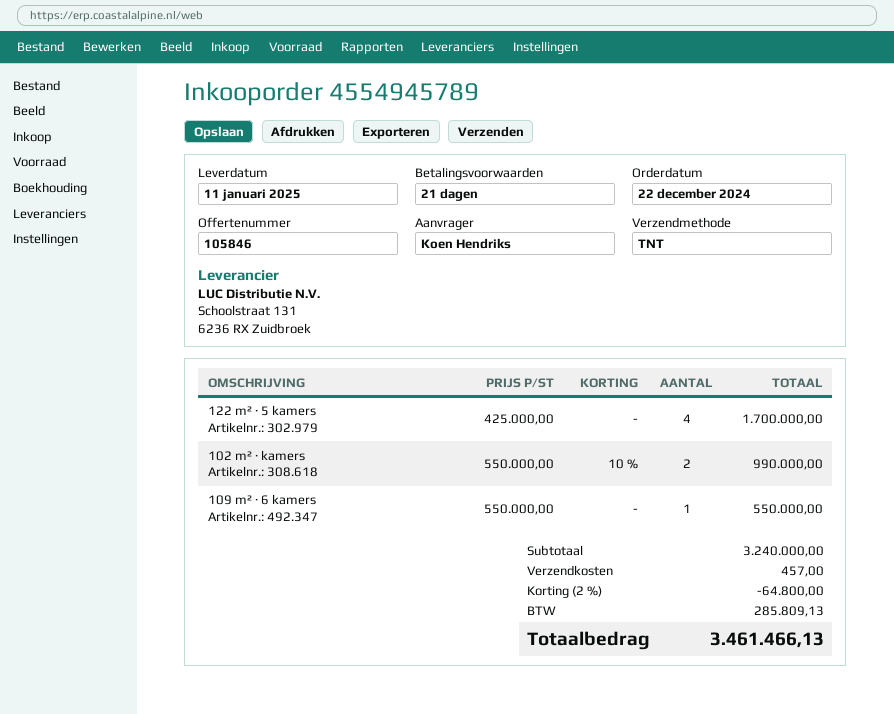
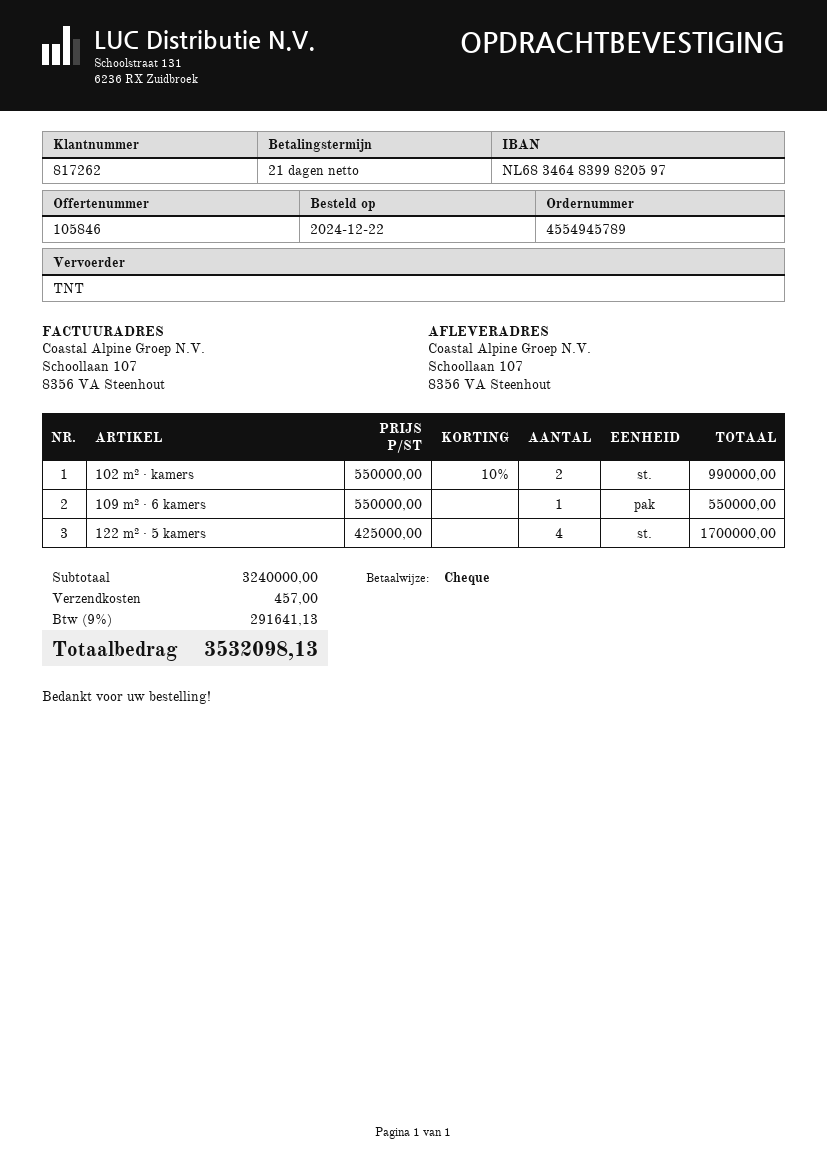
discount: 2% = 64800.00 -> none
tax: 285809.13 -> 291641.13
total: 3461466.13 -> 3532098.13

